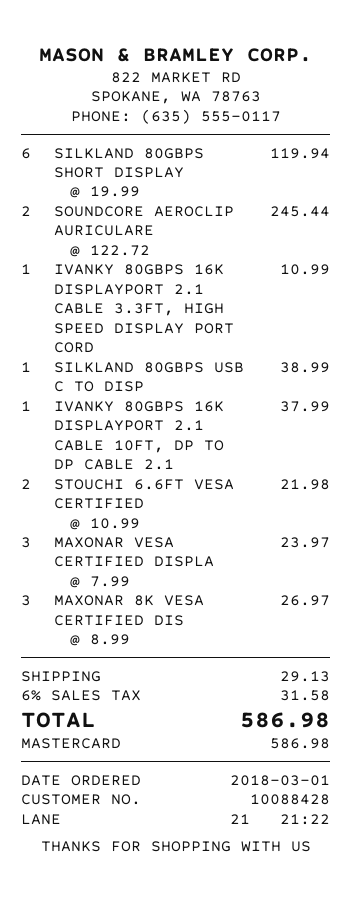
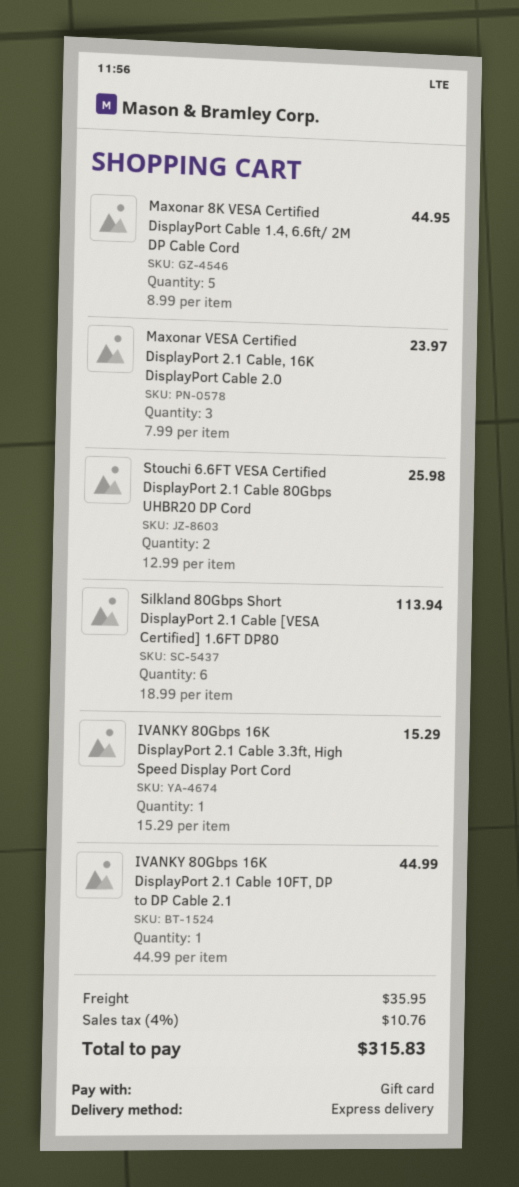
payment method: Mastercard -> gift card
SILKLAND 80GBPS SHORT DISPLAY: 6 x 19.99 = 119.94 -> 6 x 18.99 = 113.94
SOUNDCORE AEROCLIP AURICULARE: 2 x 122.72 = 245.44 -> none
IVANKY 80GBPS 16K DISPLAYPORT 2.1 CABLE 3.3FT, HIGH SPEED DISPLAY PORT CORD: 1 x 10.99 = 10.99 -> 1 x 15.29 = 15.29
SILKLAND 80GBPS USB C TO DISP: 1 x 38.99 = 38.99 -> none
IVANKY 80GBPS 16K DISPLAYPORT 2.1 CABLE 10FT, DP TO DP CABLE 2.1: 1 x 37.99 = 37.99 -> 1 x 44.99 = 44.99
STOUCHI 6.6FT VESA CERTIFIED: 2 x 10.99 = 21.98 -> 2 x 12.99 = 25.98
MAXONAR 8K VESA CERTIFIED DIS: 3 x 8.99 = 26.97 -> 5 x 8.99 = 44.95
shipping: 29.13 -> 35.95
tax: 6% = 31.58 -> 4% = 10.76
total: 586.98 -> 315.83

